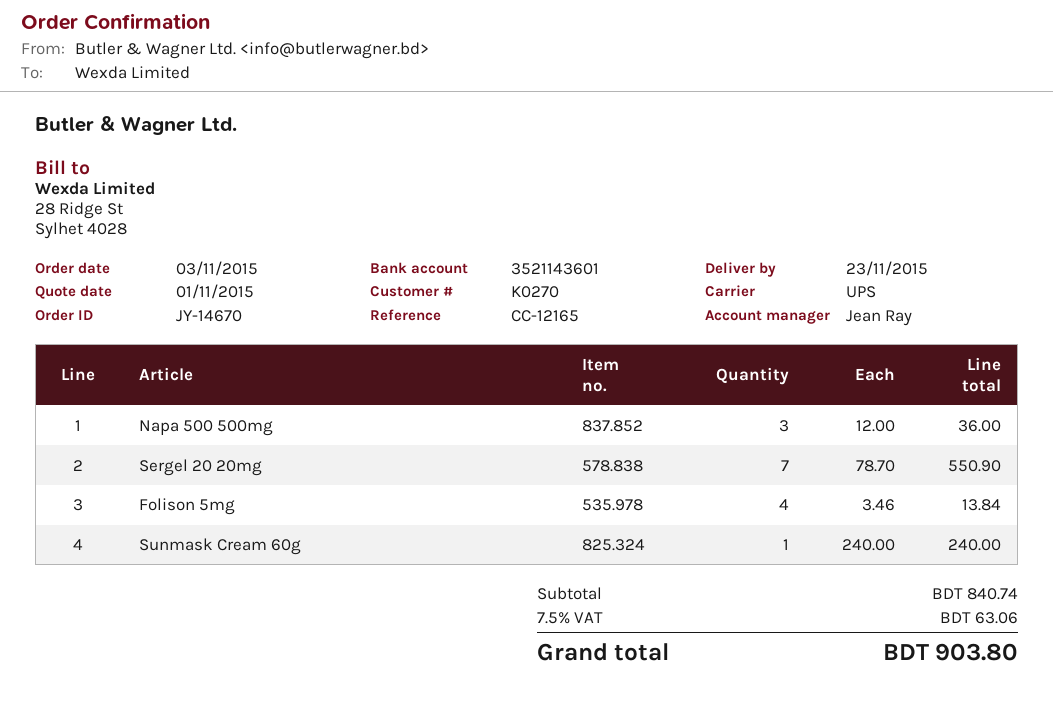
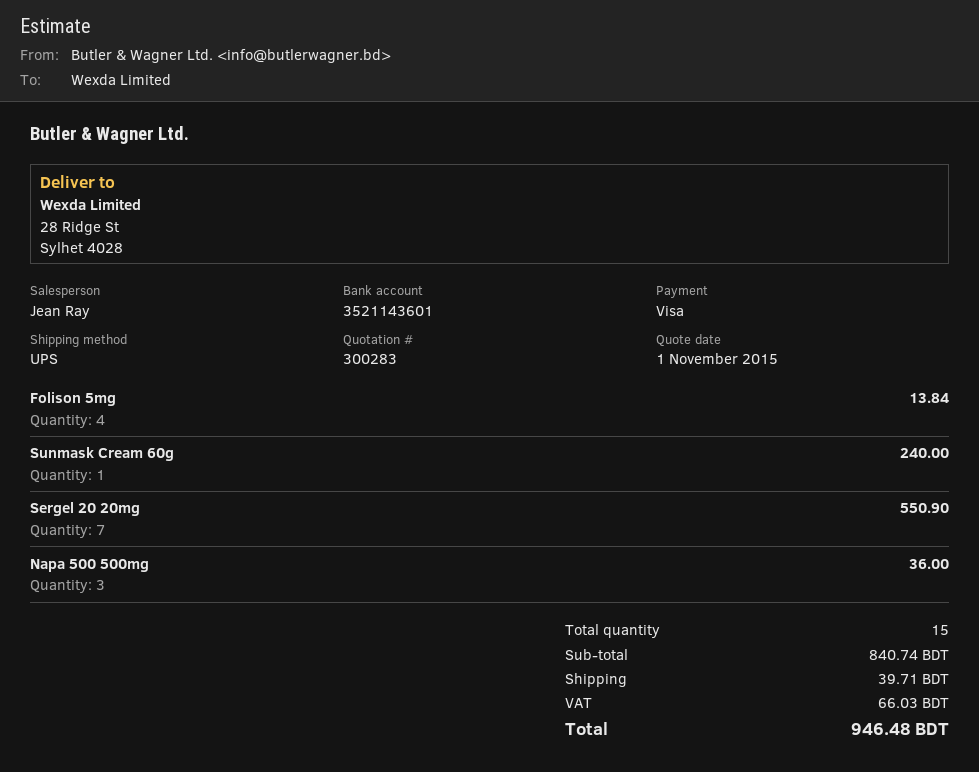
shipping: none -> 39.71
tax: 63.06 -> 66.03
total: 903.80 -> 946.48

